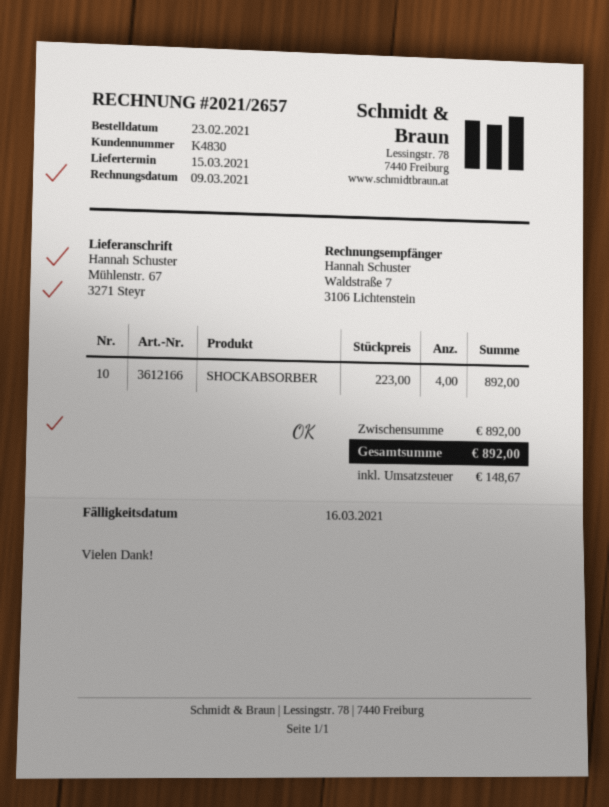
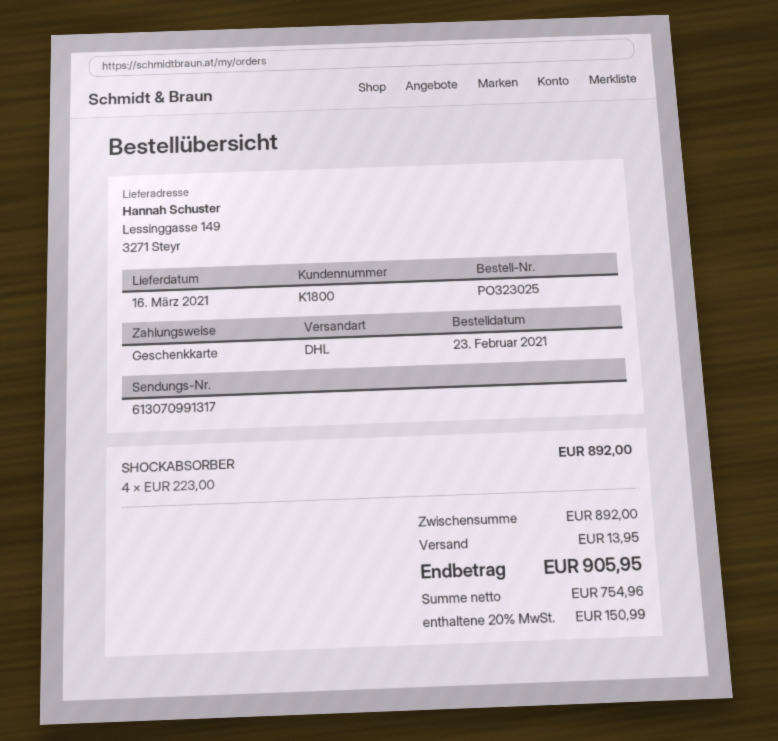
delivery date: 2021-03-15 -> 2021-03-16
customer number: K4830 -> K1800
ship to: Mühlenstr. 67, 3271 Steyr -> Lessinggasse 149, 3271 Steyr
shipping: none -> 13.95
tax: 148.67 -> 150.99
total: 892.00 -> 905.95

